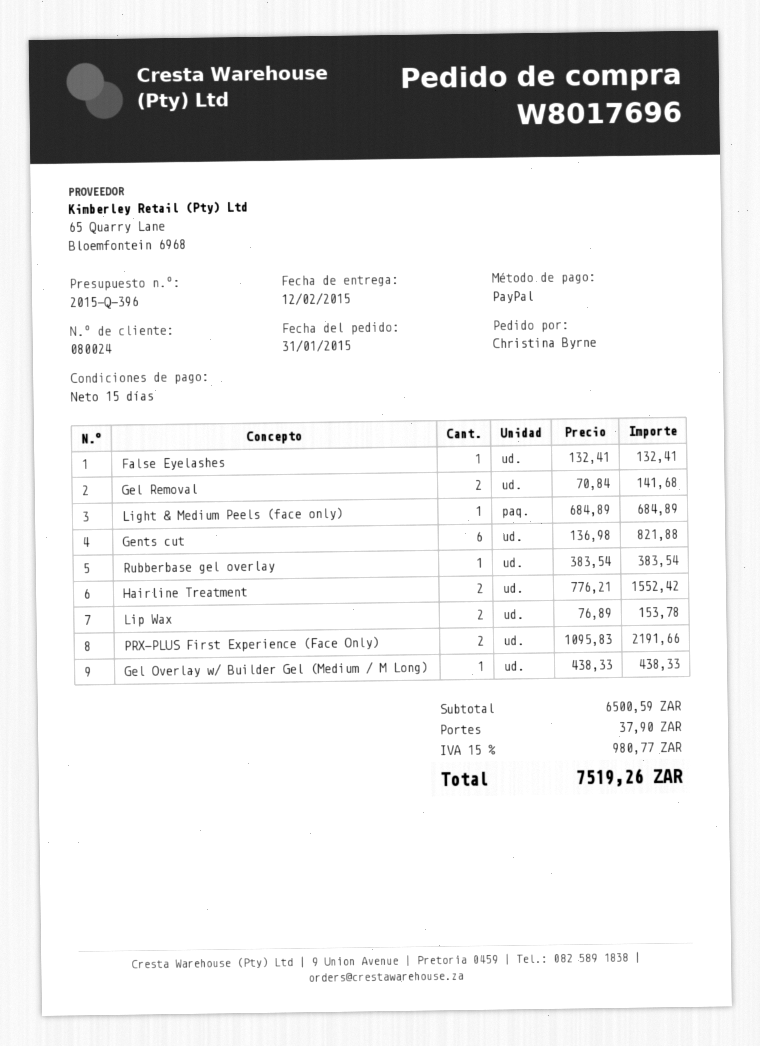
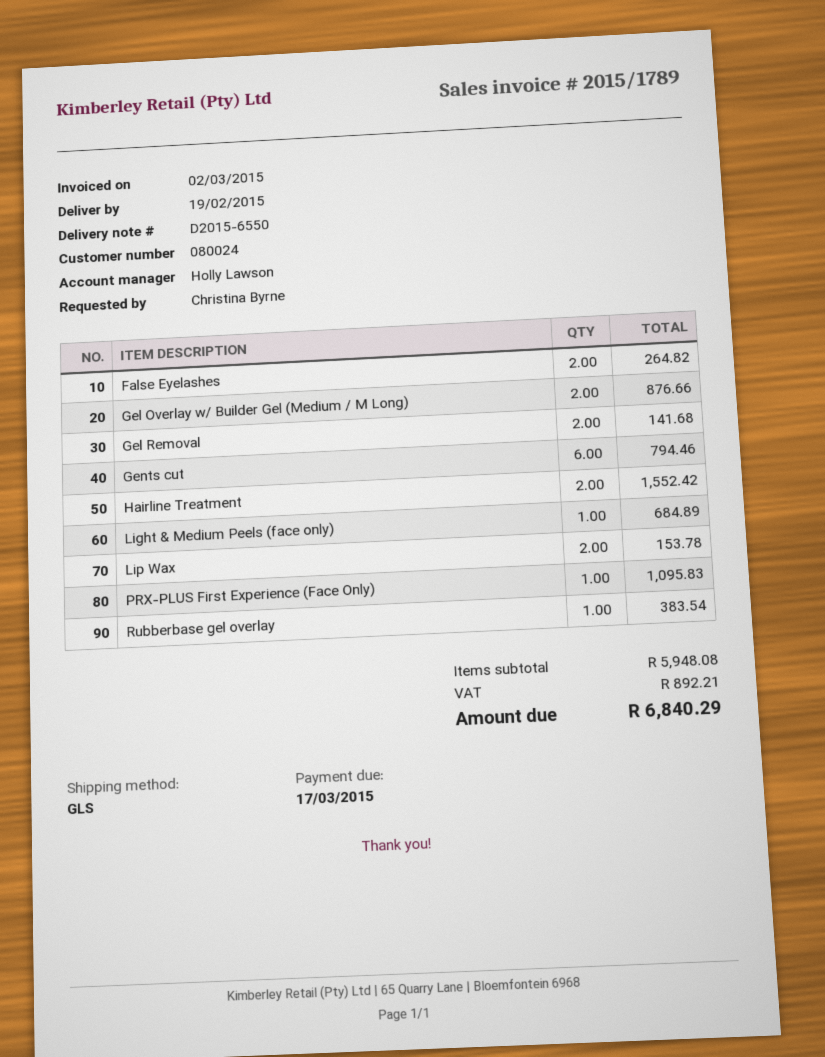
delivery date: 2015-02-12 -> 2015-02-19
False Eyelashes: 1 for 132.41 -> 2 for 264.82
Gents cut: 6 for 821.88 -> 6 for 794.46
PRX-PLUS First Experience (Face Only): 2 for 2191.66 -> 1 for 1095.83
Gel Overlay w/ Builder Gel (Medium / M Long): 1 for 438.33 -> 2 for 876.66
subtotal: 6500.59 -> 5948.08
shipping: 37.90 -> none
tax: 980.77 -> 892.21
total: 7519.26 -> 6840.29

